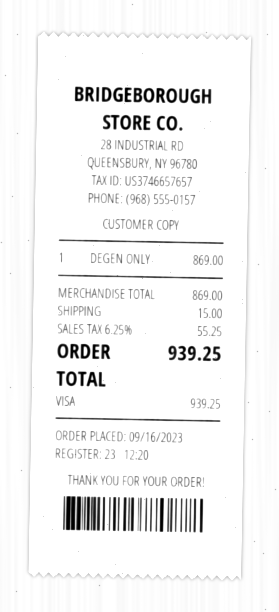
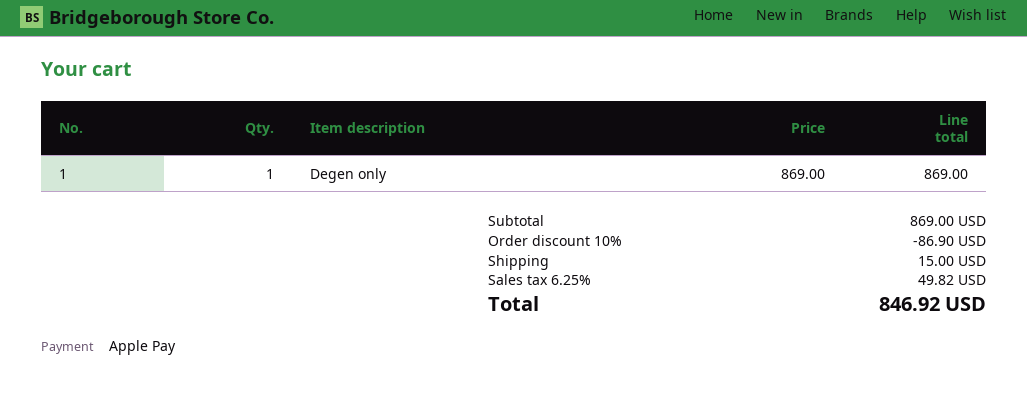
payment method: Visa -> Apple Pay
discount: none -> 10% = 86.90
tax: 6.25% = 55.25 -> 6.25% = 49.82
total: 939.25 -> 846.92

